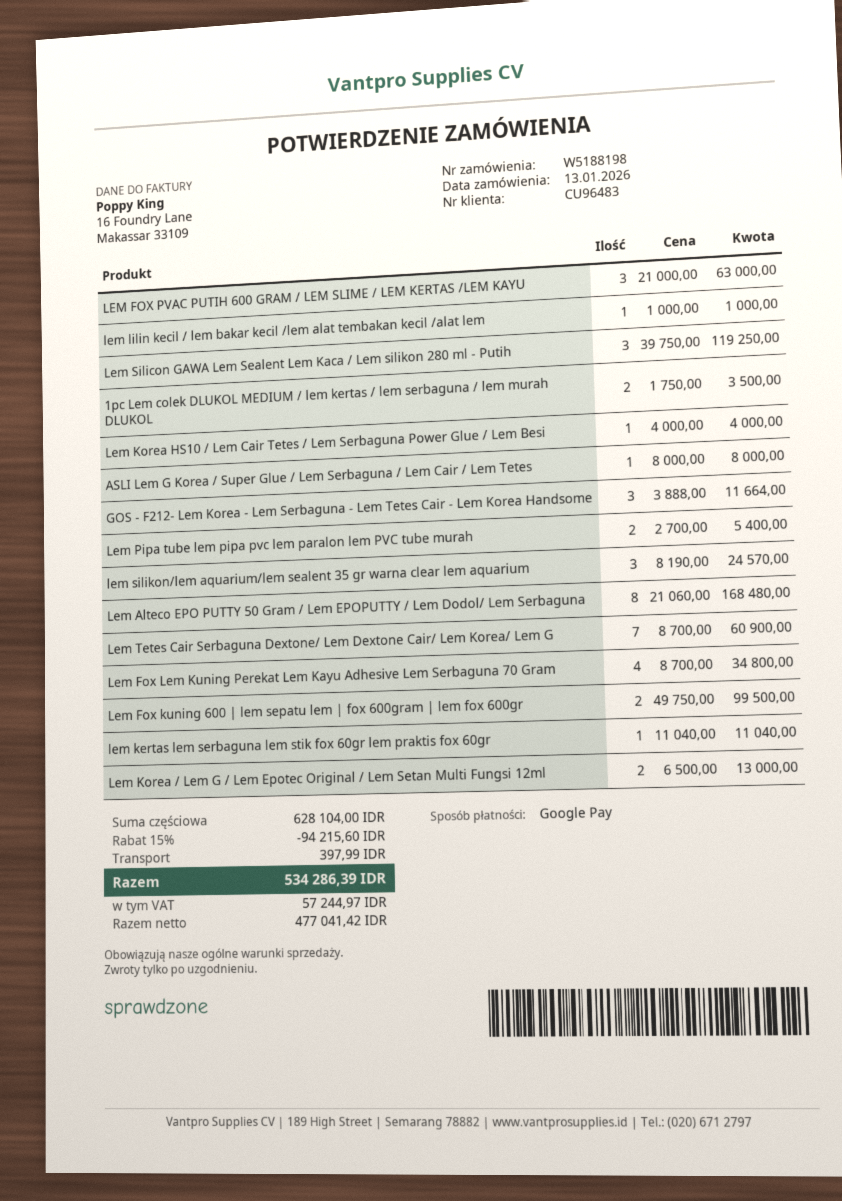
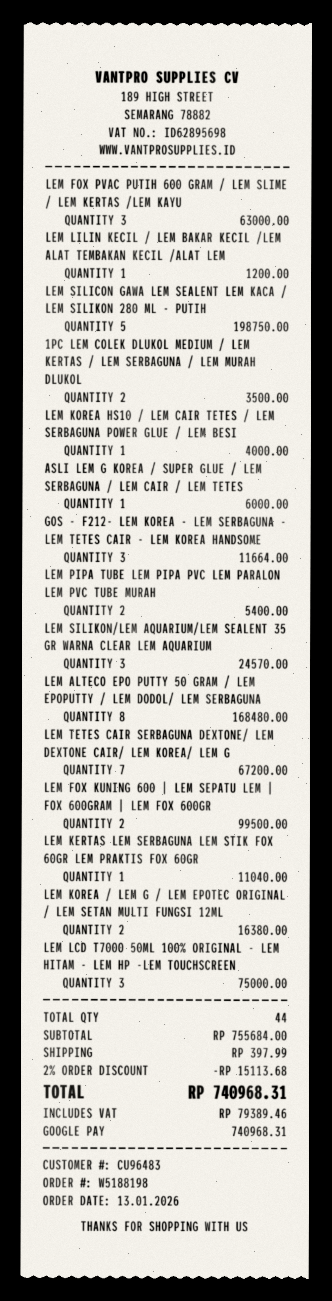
lem lilin kecil / lem bakar kecil /lem alat tembakan kecil /alat lem: 1 for 1000.00 -> 1 for 1200.00
Lem Silicon GAWA Lem Sealent Lem Kaca / Lem silikon 280 ml - Putih: 3 for 119250.00 -> 5 for 198750.00
ASLI Lem G Korea / Super Glue / Lem Serbaguna / Lem Cair / Lem Tetes: 1 for 8000.00 -> 1 for 6000.00
Lem Tetes Cair Serbaguna Dextone/ Lem Dextone Cair/ Lem Korea/ Lem G: 7 for 60900.00 -> 7 for 67200.00
Lem Fox Lem Kuning Perekat Lem Kayu Adhesive Lem Serbaguna 70 Gram: 4 for 34800.00 -> none
Lem Korea / Lem G / Lem Epotec Original / Lem Setan Multi Fungsi 12ml: 2 for 13000.00 -> 2 for 16380.00
LEM LCD T7000 50ML 100% ORIGINAL - LEM HITAM - LEM HP -LEM TOUCHSCREEN: none -> 3 for 75000.00
subtotal: 628104.00 -> 755684.00
discount: 15% = 94215.60 -> 2% = 15113.68
tax: 57244.97 -> 79389.46
total: 534286.39 -> 740968.31

